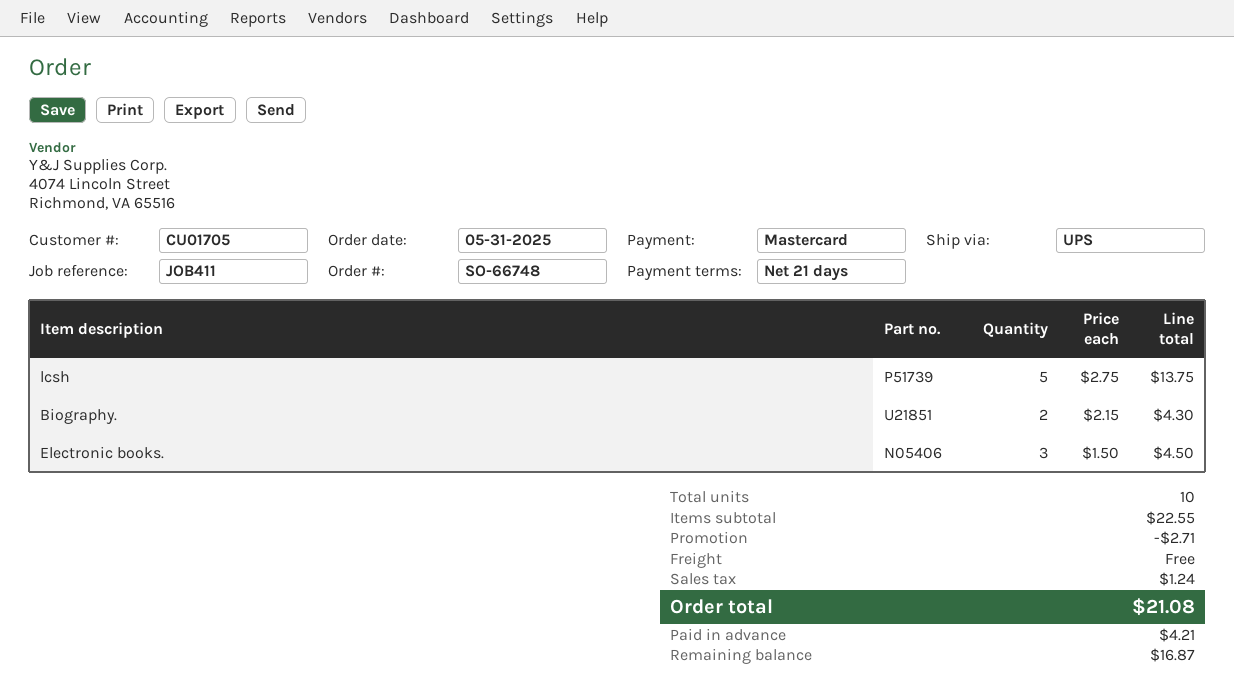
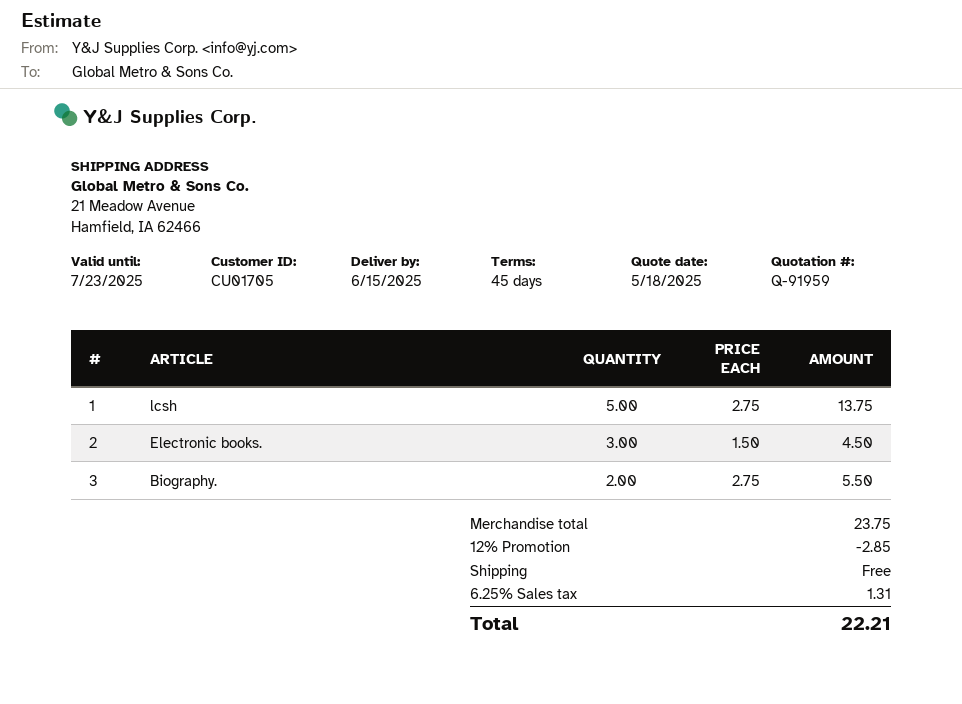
payment terms: 21 days -> 45 days
Biography.: 2 x 2.15 = 4.30 -> 2 x 2.75 = 5.50
subtotal: 22.55 -> 23.75
discount: 2.71 -> 2.85
tax: 1.24 -> 1.31
total: 21.08 -> 22.21

